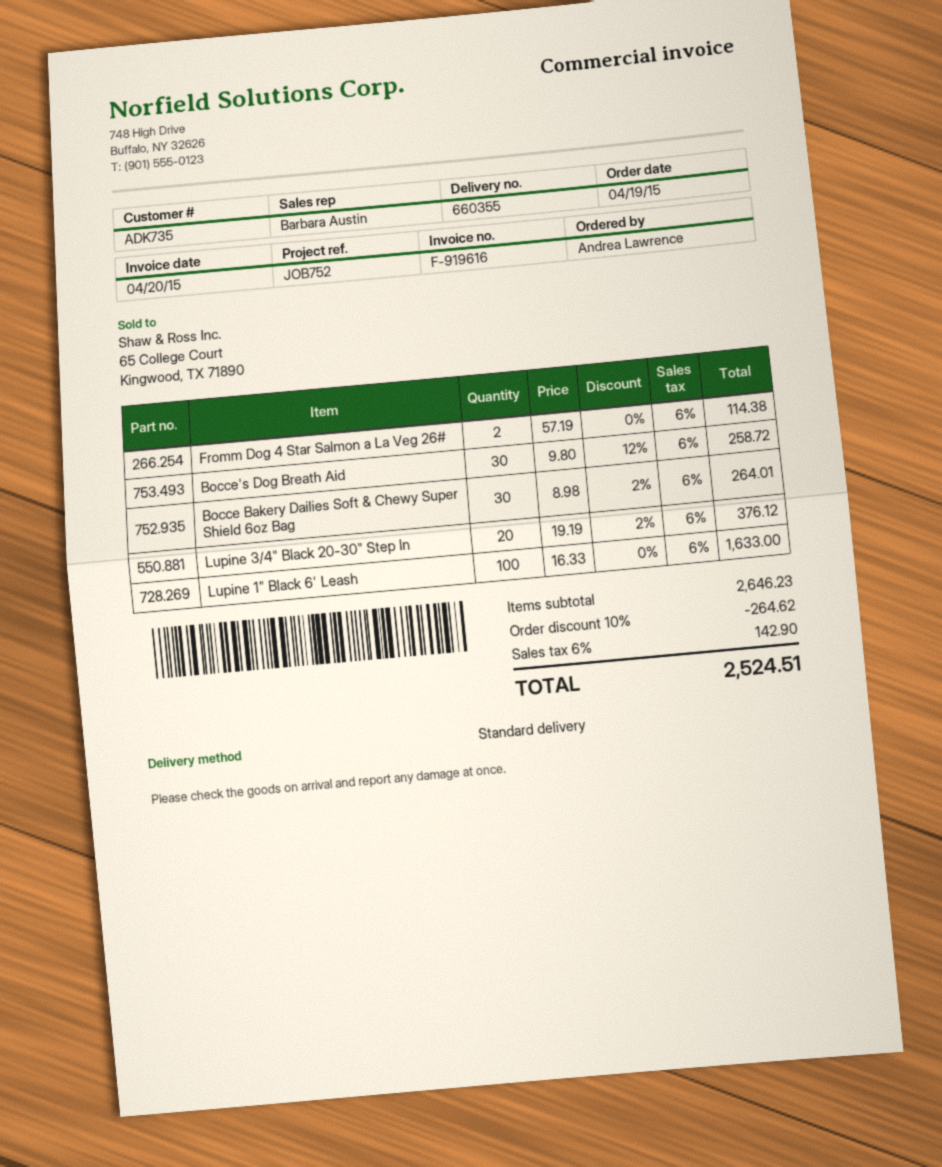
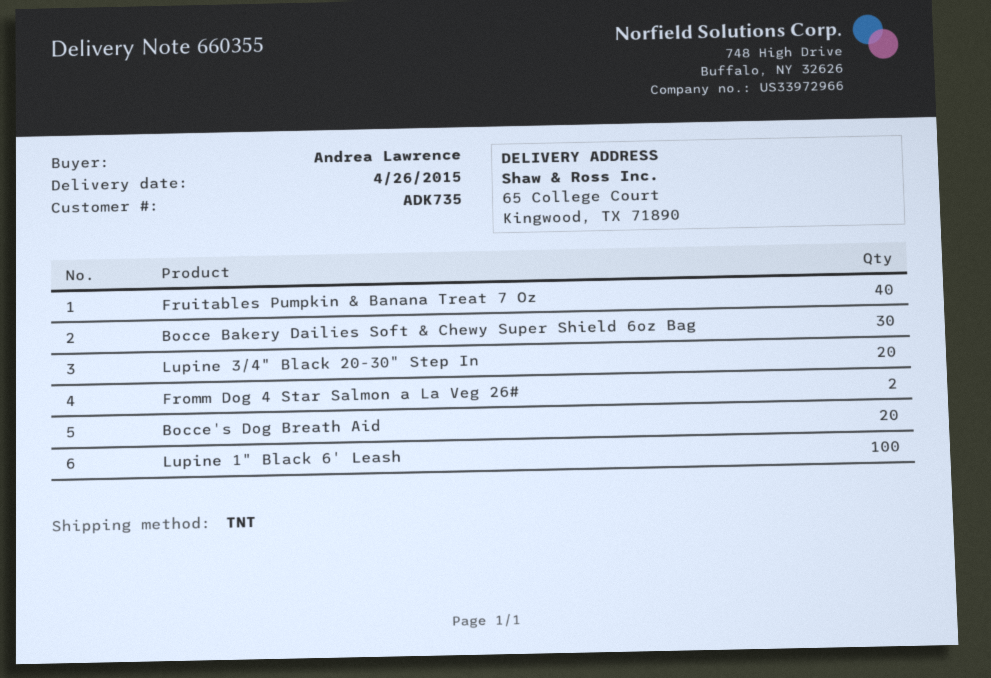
shipping method: standard -> TNT
Bocce's Dog Breath Aid: 30 -> 20
Fruitables Pumpkin & Banana Treat 7 Oz: none -> 40

